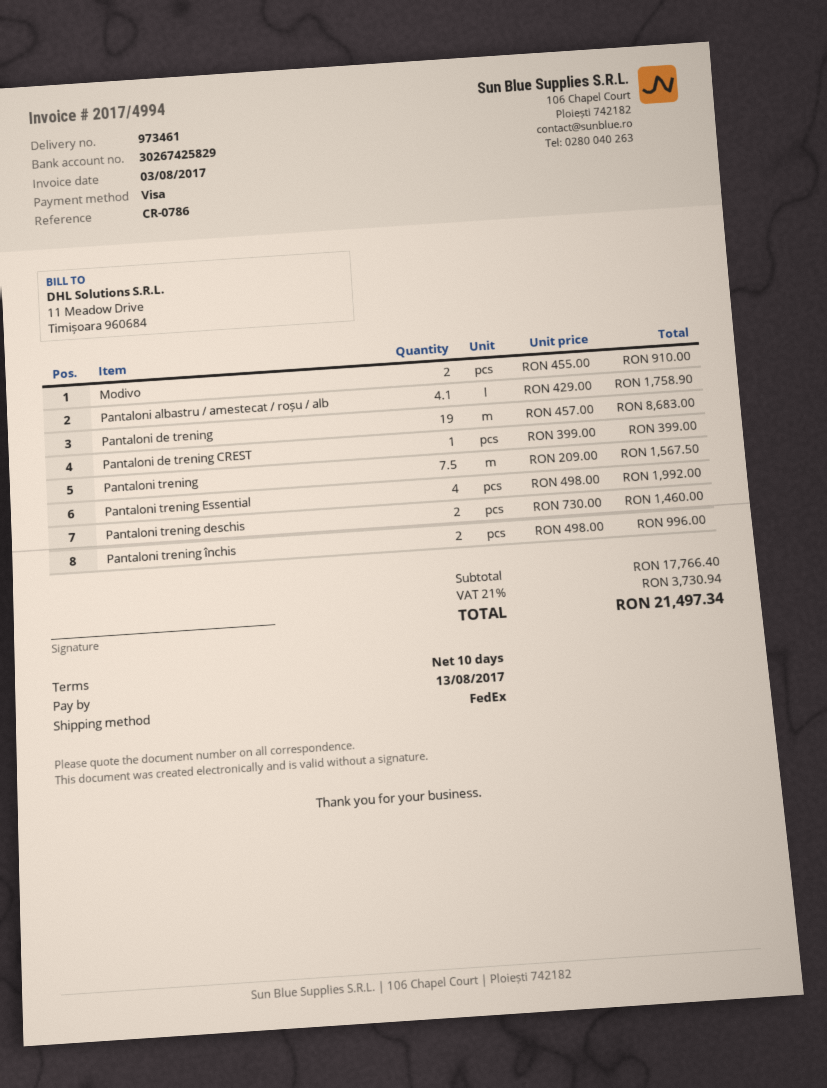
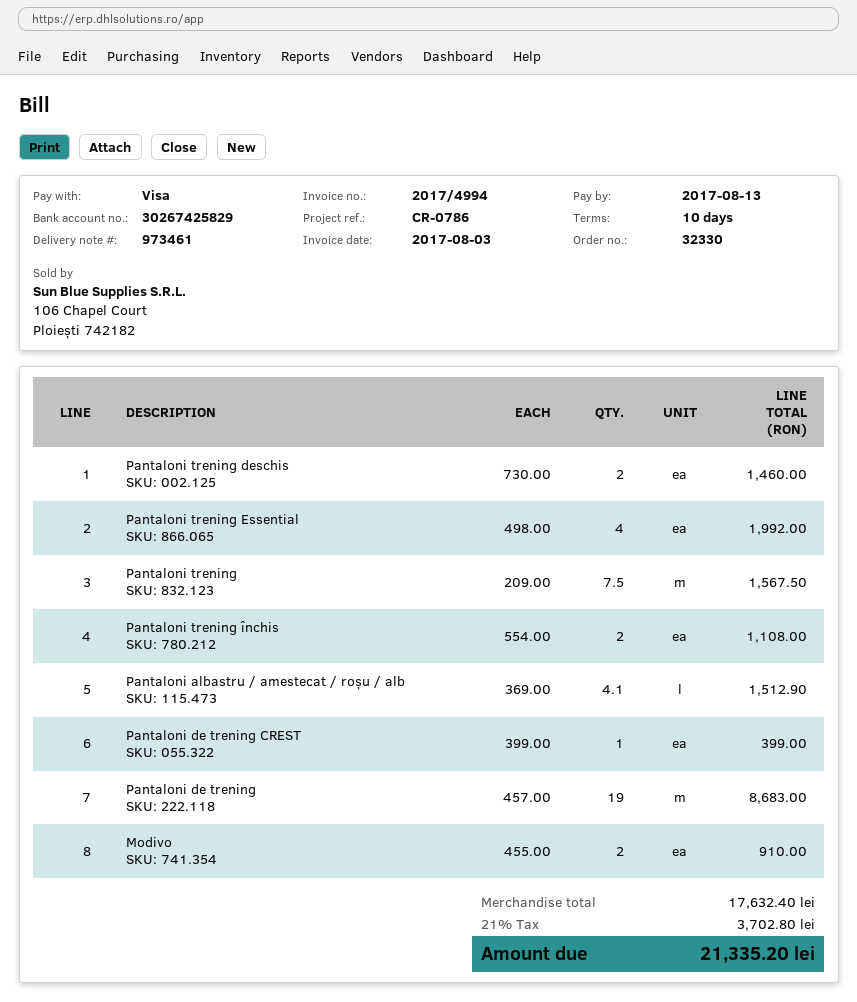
Pantaloni albastru / amestecat / roșu / alb: 4.1 x 429.00 = 1758.90 -> 4.1 x 369.00 = 1512.90
Pantaloni trening închis: 2 x 498.00 = 996.00 -> 2 x 554.00 = 1108.00
subtotal: 17766.40 -> 17632.40
tax: 21% = 3730.94 -> 21% = 3702.80
total: 21497.34 -> 21335.20

